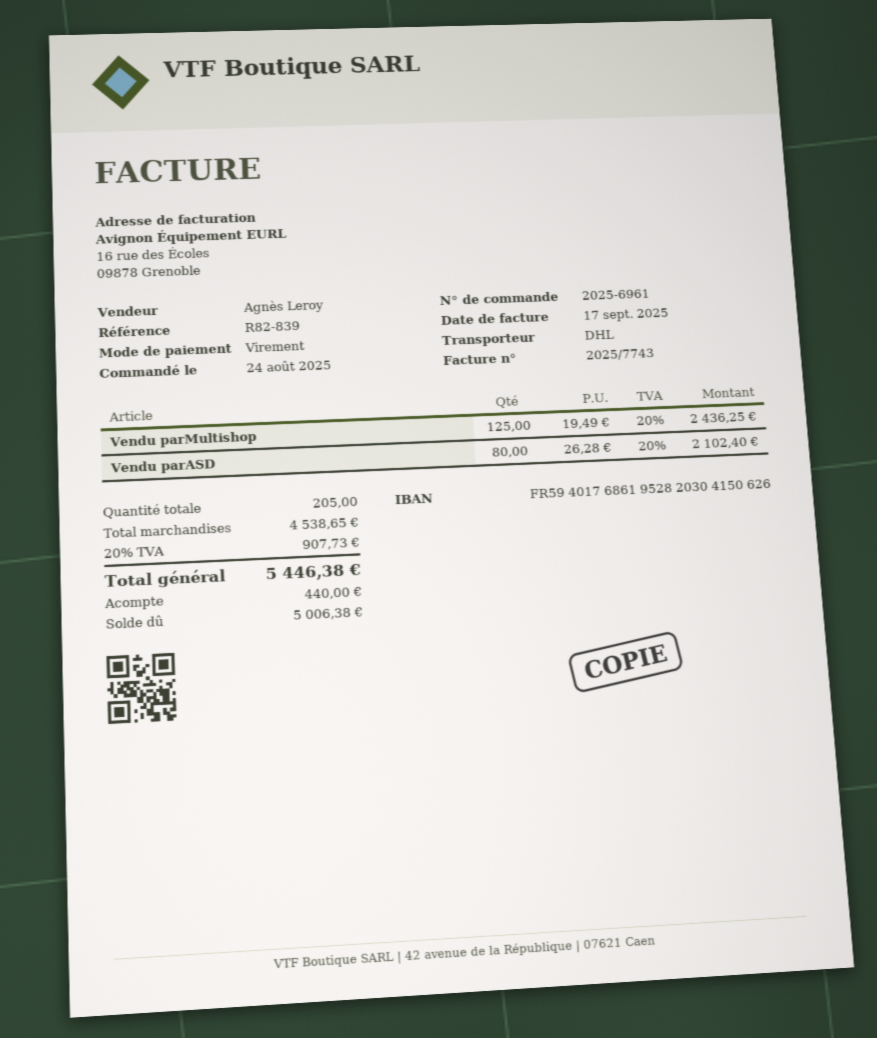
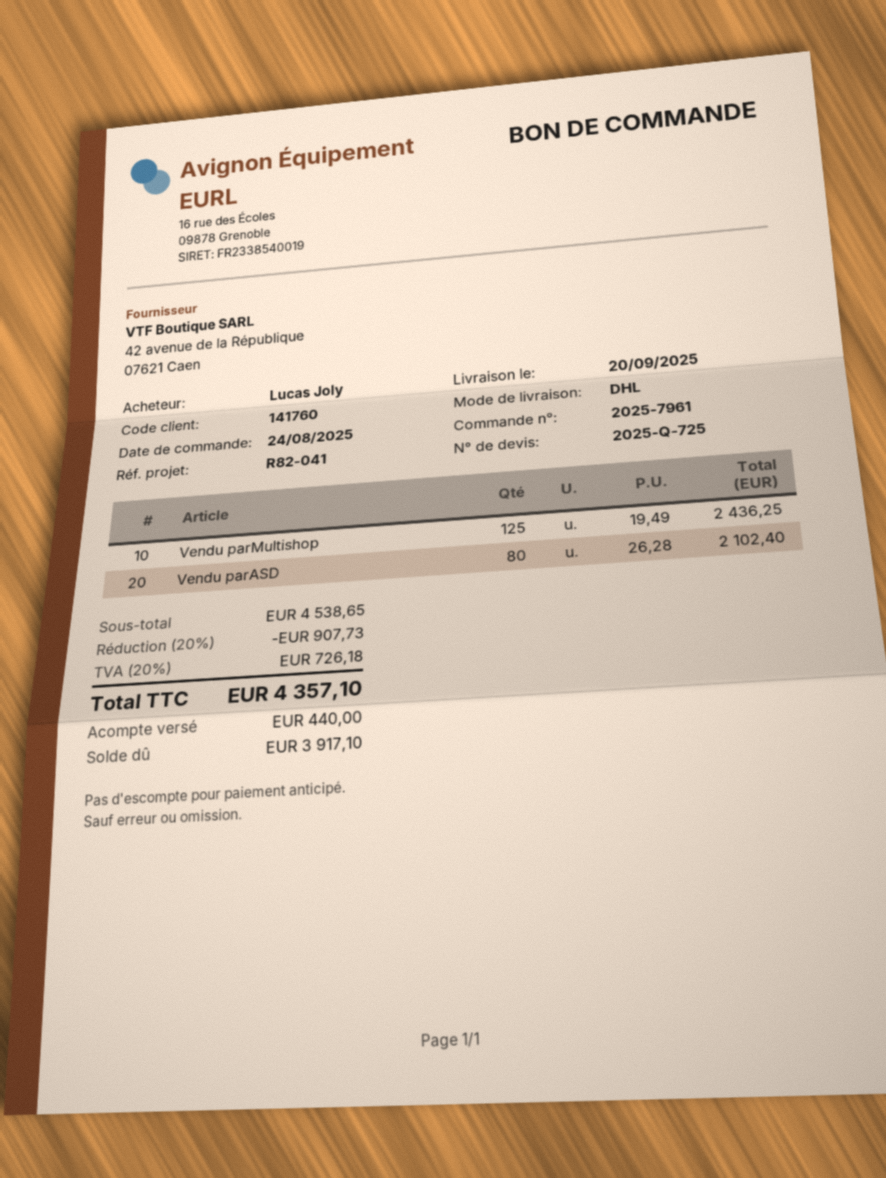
order number: 2025-6961 -> 2025-7961
reference: R82-839 -> R82-041
discount: none -> 20% = 907.73
tax: 20% = 907.73 -> 20% = 726.18
total: 5446.38 -> 4357.10
balance: 5006.38 -> 3917.10

